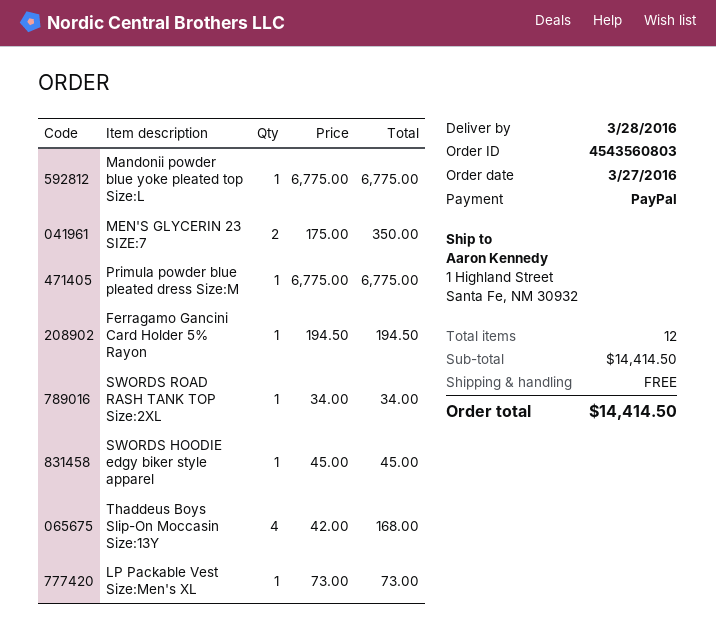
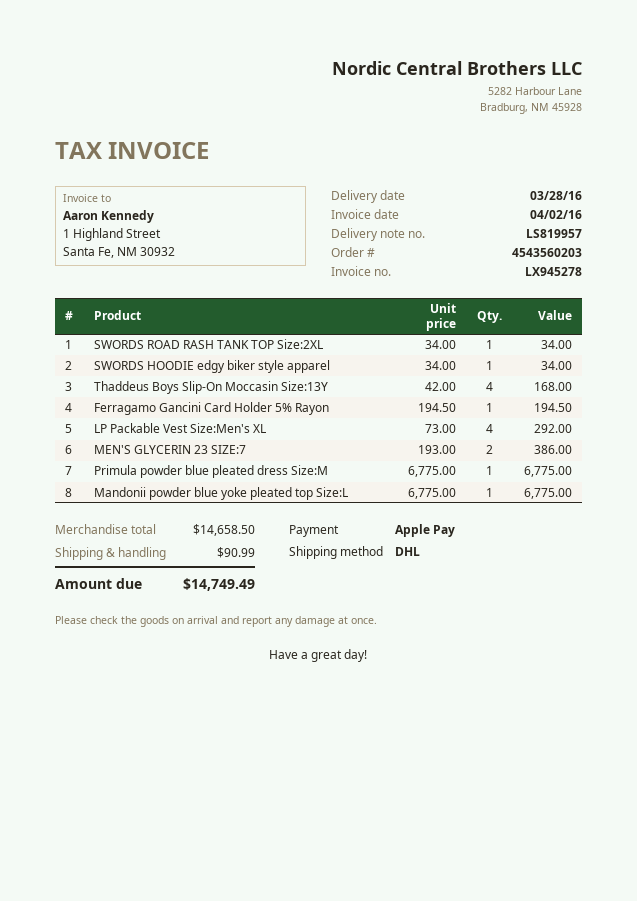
order number: 4543560803 -> 4543560203
payment method: PayPal -> Apple Pay
MEN'S GLYCERIN 23 SIZE:7: 2 x 175.00 = 350.00 -> 2 x 193.00 = 386.00
SWORDS HOODIE edgy biker style apparel: 1 x 45.00 = 45.00 -> 1 x 34.00 = 34.00
LP Packable Vest Size:Men's XL: 1 x 73.00 = 73.00 -> 4 x 73.00 = 292.00
subtotal: 14414.50 -> 14658.50
shipping: 0.00 -> 90.99
total: 14414.50 -> 14749.49

